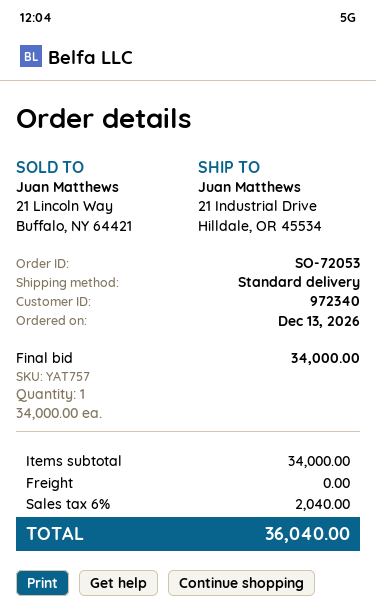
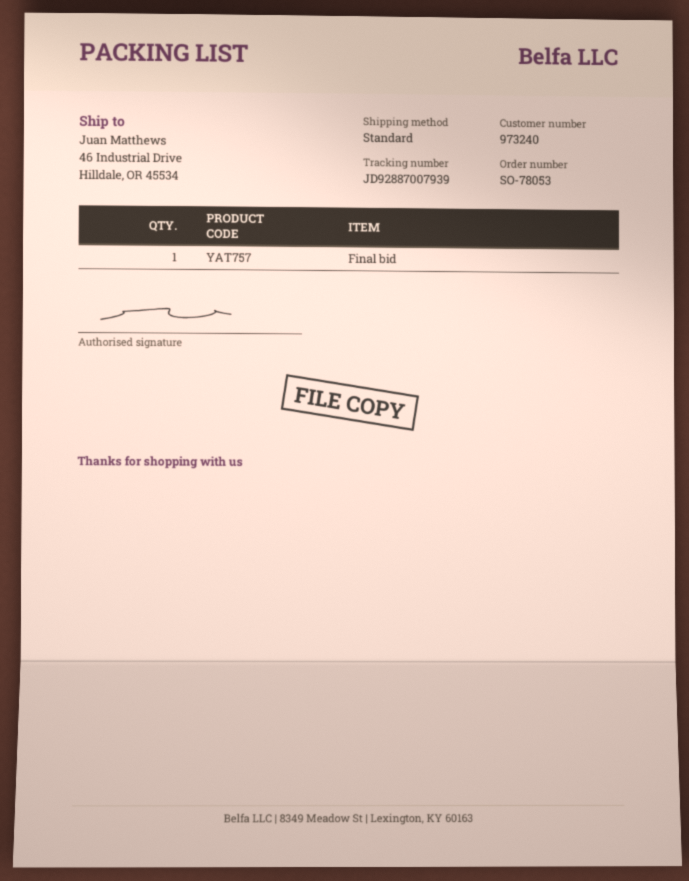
order number: SO-72053 -> SO-78053
customer number: 972340 -> 973240
ship to: 21 Industrial Drive, Hilldale, OR 45534 -> 46 Industrial Drive, Hilldale, OR 45534

